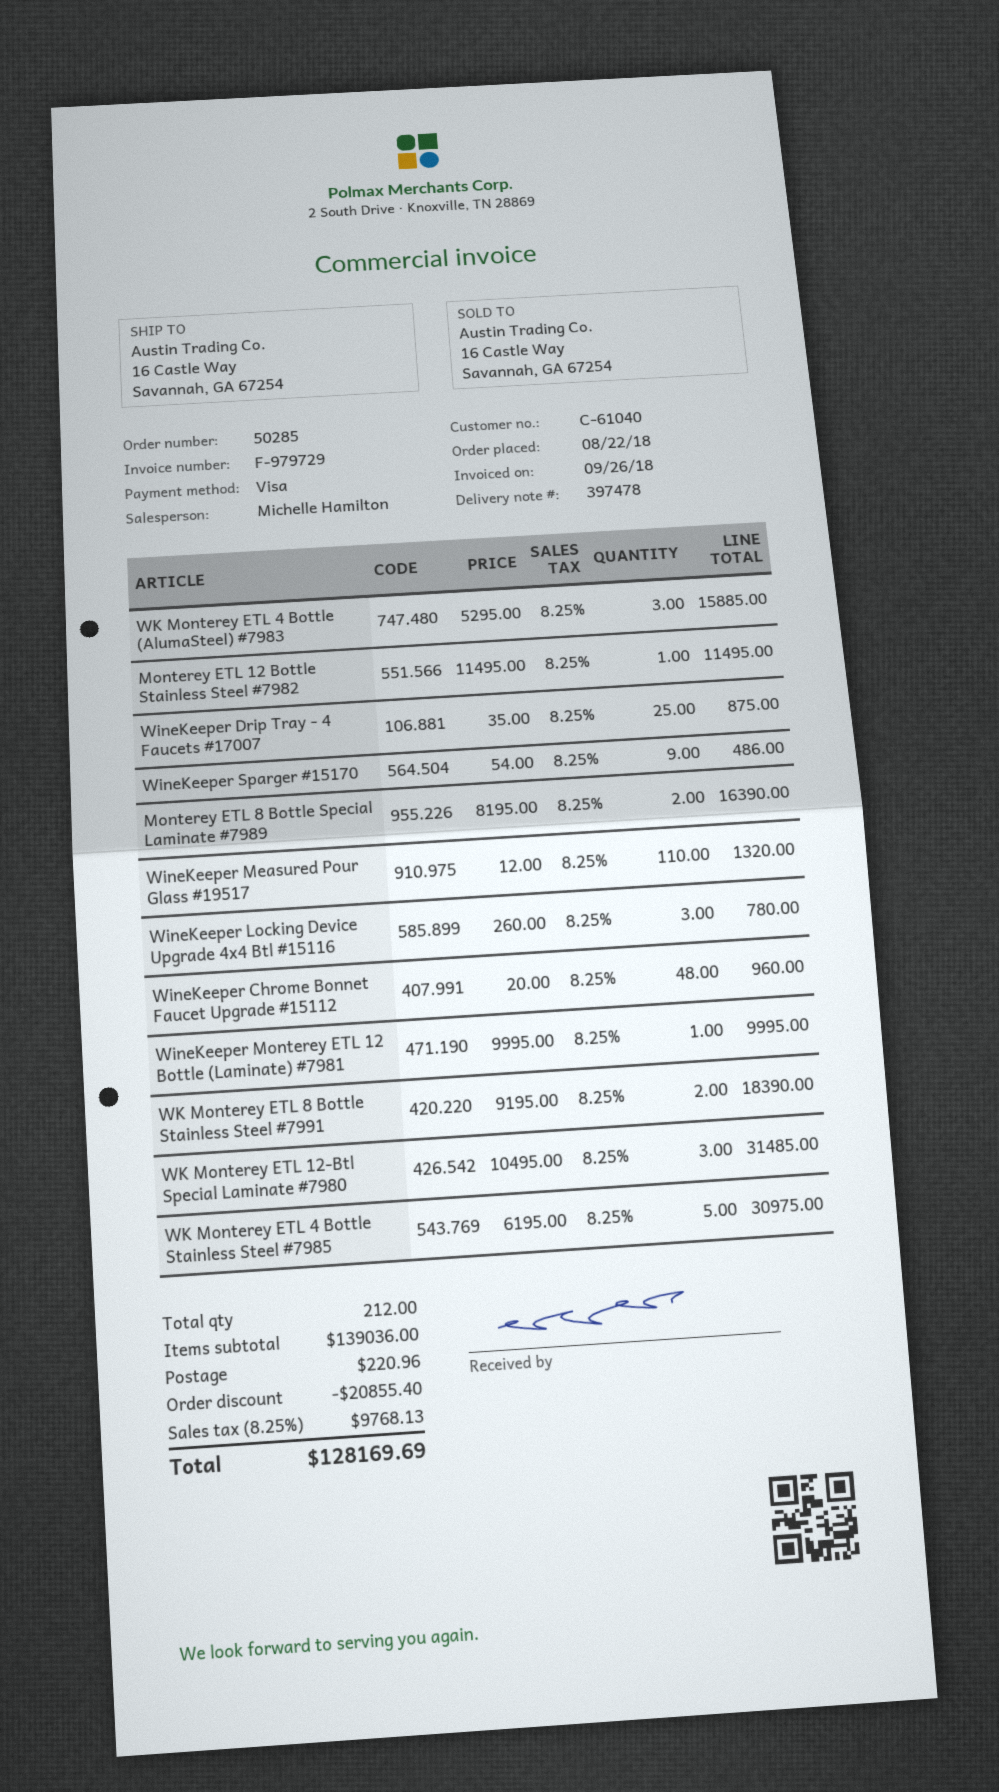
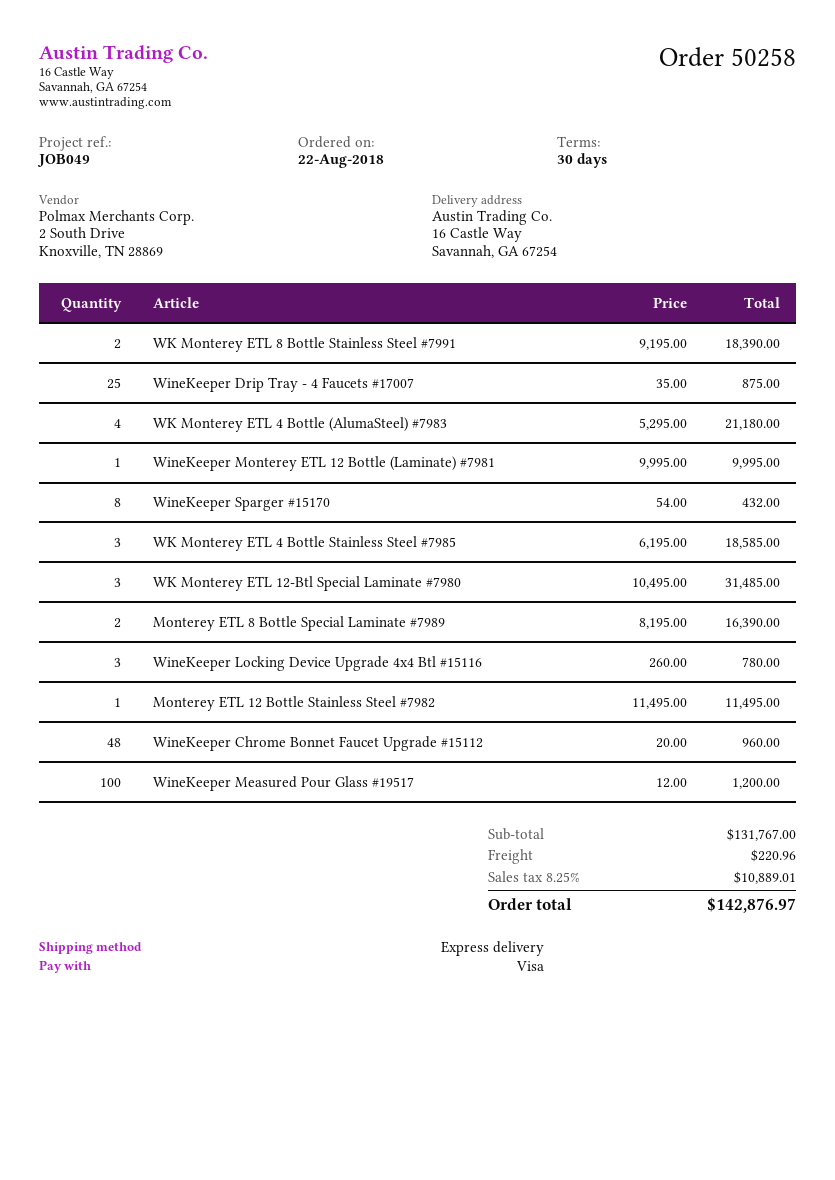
order number: 50285 -> 50258
WK Monterey ETL 4 Bottle (AlumaSteel) #7983: 3 x 5295.00 = 15885.00 -> 4 x 5295.00 = 21180.00
WineKeeper Sparger #15170: 9 x 54.00 = 486.00 -> 8 x 54.00 = 432.00
WineKeeper Measured Pour Glass #19517: 110 x 12.00 = 1320.00 -> 100 x 12.00 = 1200.00
WK Monterey ETL 4 Bottle Stainless Steel #7985: 5 x 6195.00 = 30975.00 -> 3 x 6195.00 = 18585.00
subtotal: 139036.00 -> 131767.00
discount: 20855.40 -> none
tax: 8.25% = 9768.13 -> 8.25% = 10889.01
total: 128169.69 -> 142876.97

